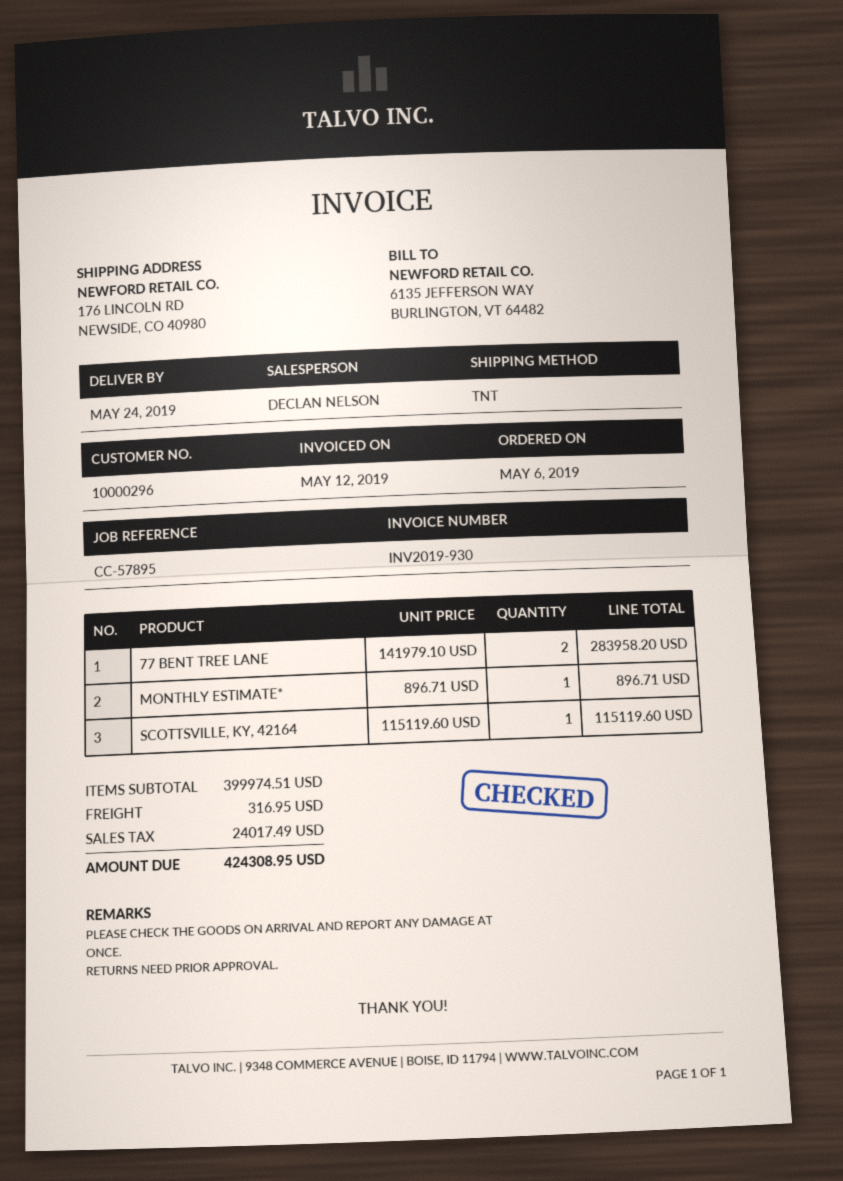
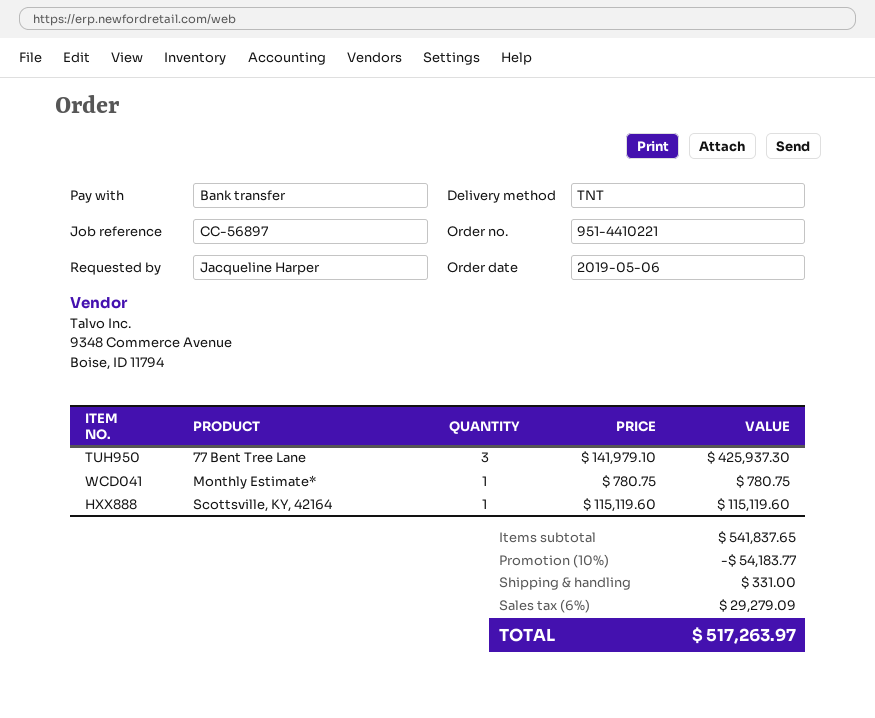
reference: CC-57895 -> CC-56897
77 BENT TREE LANE: 2 x 141979.10 = 283958.20 -> 3 x 141979.10 = 425937.30
MONTHLY ESTIMATE*: 1 x 896.71 = 896.71 -> 1 x 780.75 = 780.75
subtotal: 399974.51 -> 541837.65
discount: none -> 10% = 54183.77
shipping: 316.95 -> 331.00
tax: 24017.49 -> 29279.09
total: 424308.95 -> 517263.97

